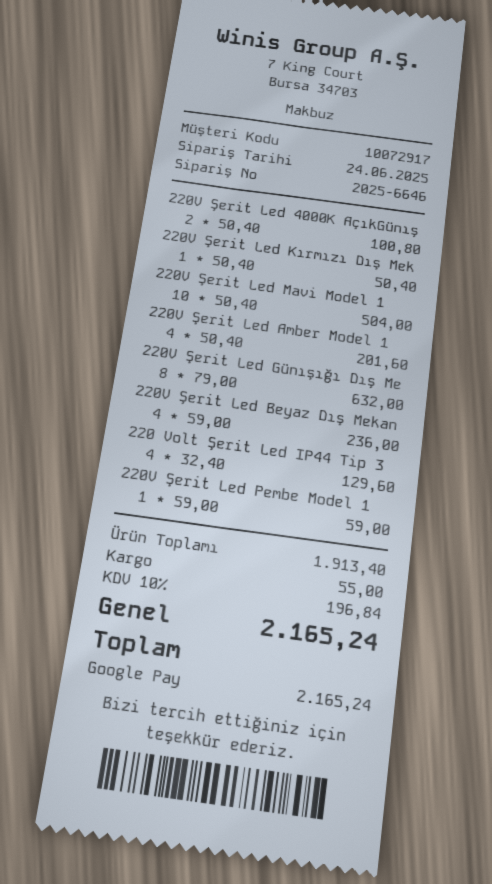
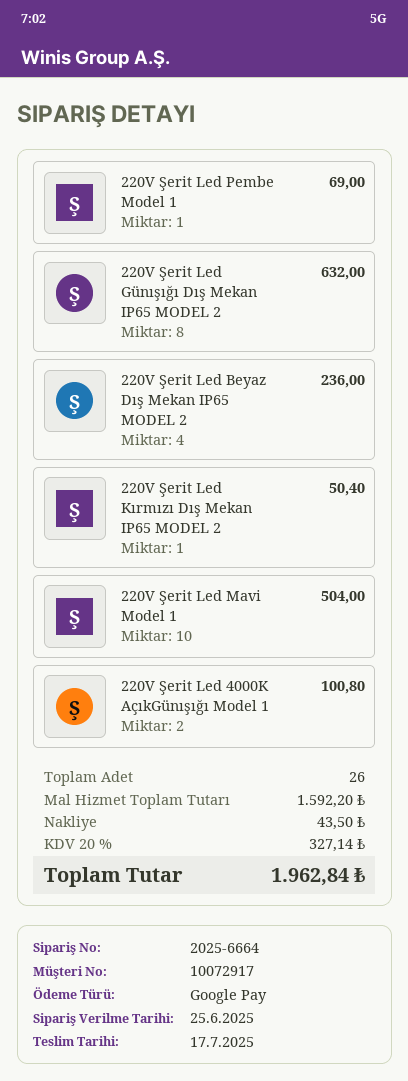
order number: 2025-6646 -> 2025-6664
order date: 2025-06-24 -> 2025-06-25
220V Şerit Led Amber Model 1: 4 for 201.60 -> none
220 Volt Şerit Led IP44 Tip 3: 4 for 129.60 -> none
220V Şerit Led Pembe Model 1: 1 for 59.00 -> 1 for 69.00
subtotal: 1913.40 -> 1592.20
shipping: 55.00 -> 43.50
tax: 10% = 196.84 -> 20% = 327.14
total: 2165.24 -> 1962.84

